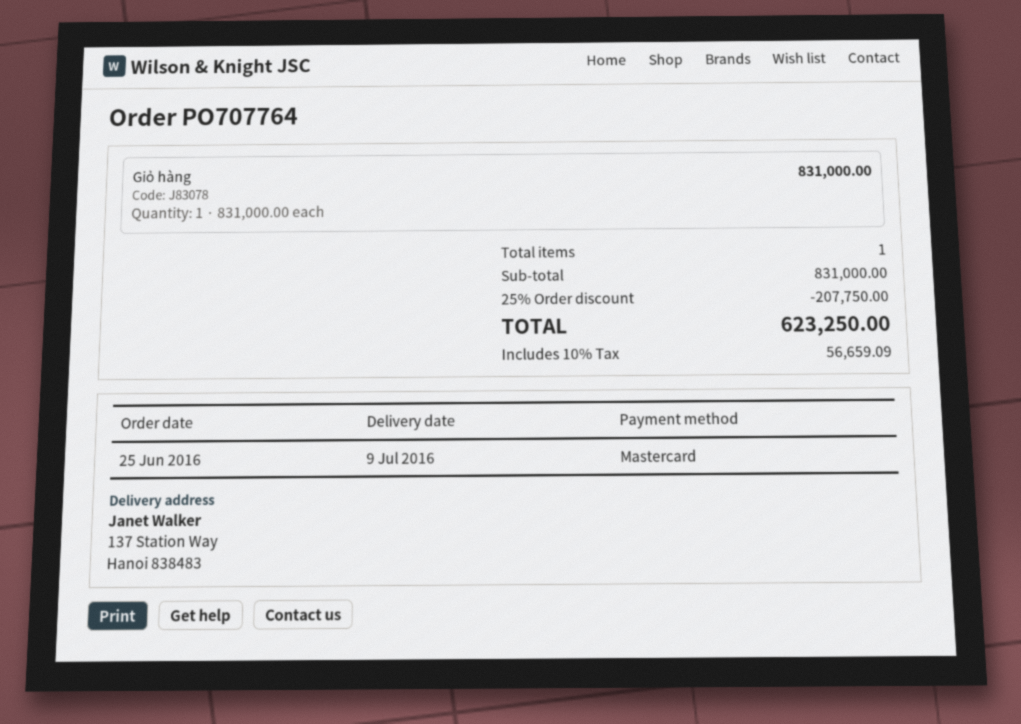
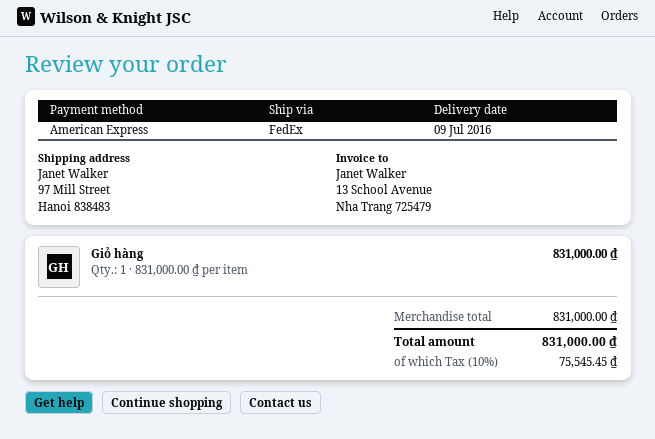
payment method: Mastercard -> American Express
ship to: 137 Station Way, Hanoi 838483 -> 97 Mill Street, Hanoi 838483
discount: 25% = 207750.00 -> none
tax: 10% = 56659.09 -> 10% = 75545.45
total: 623250.00 -> 831000.00

